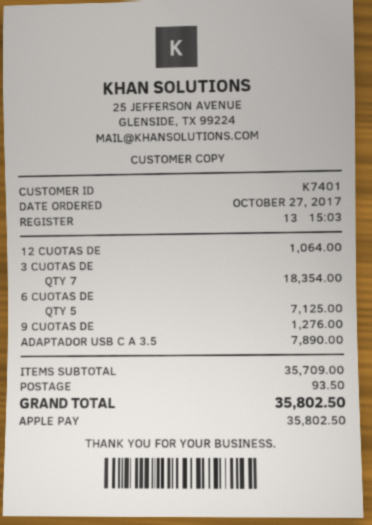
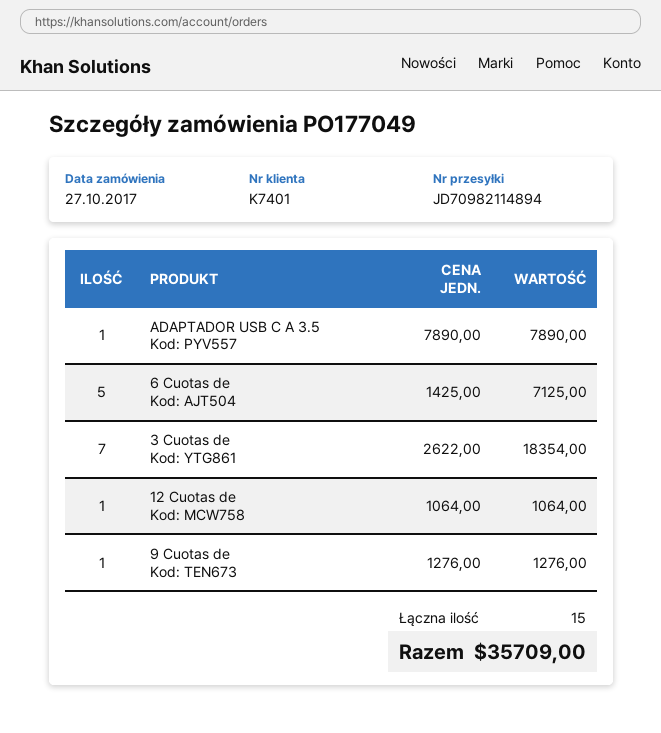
shipping: 93.50 -> none
total: 35802.50 -> 35709.00

